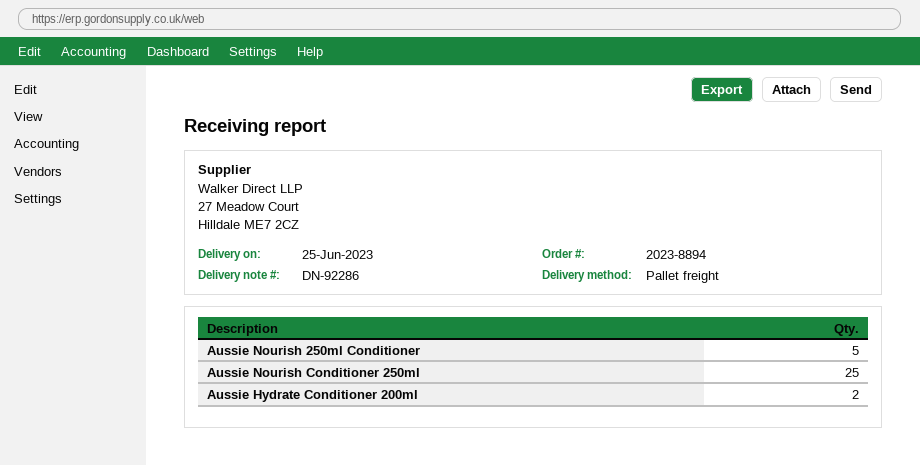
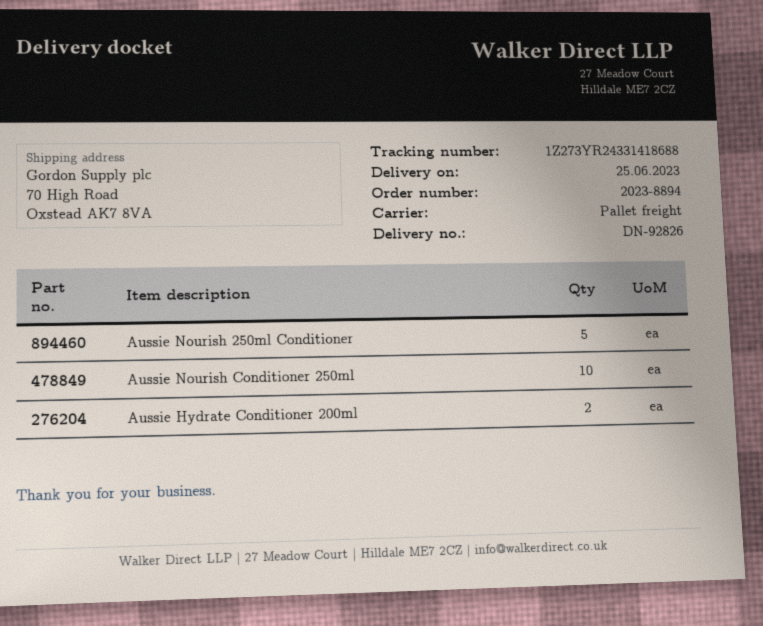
delivery note number: DN-92286 -> DN-92826
Aussie Nourish Conditioner 250ml: 25 -> 10

